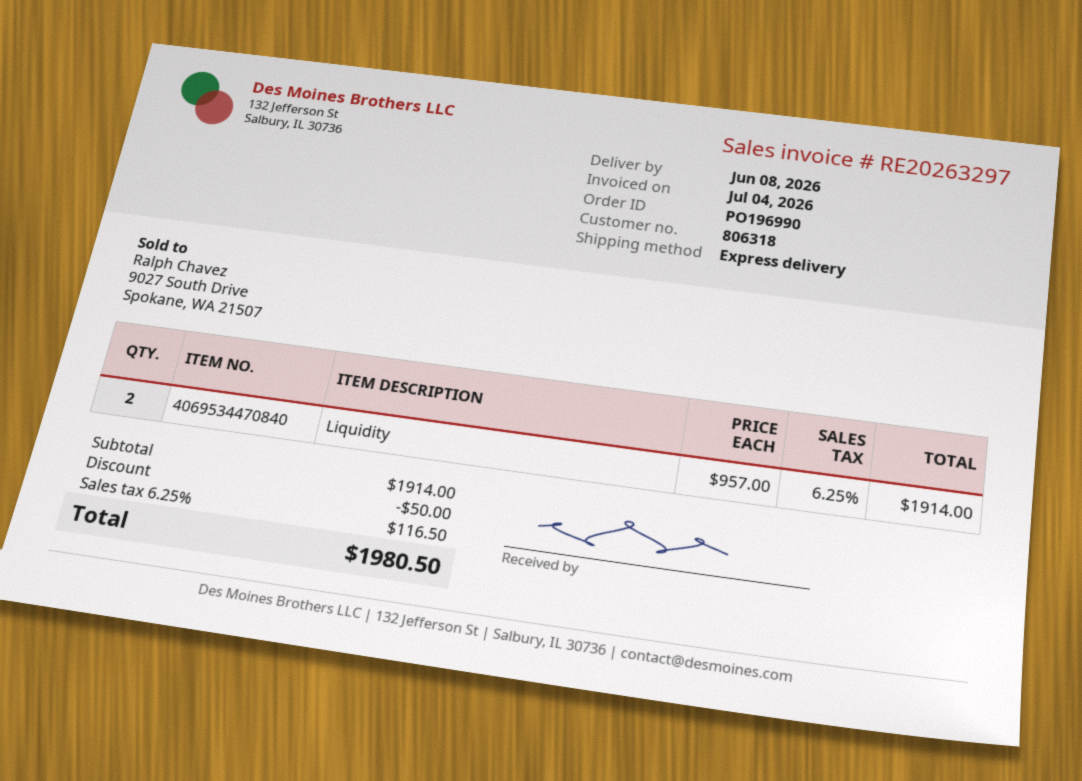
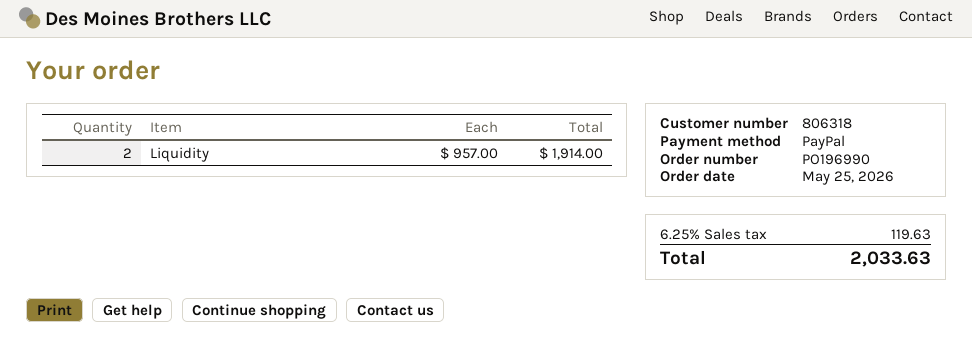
discount: 50.00 -> none
tax: 6.25% = 116.50 -> 6.25% = 119.63
total: 1980.50 -> 2033.63

